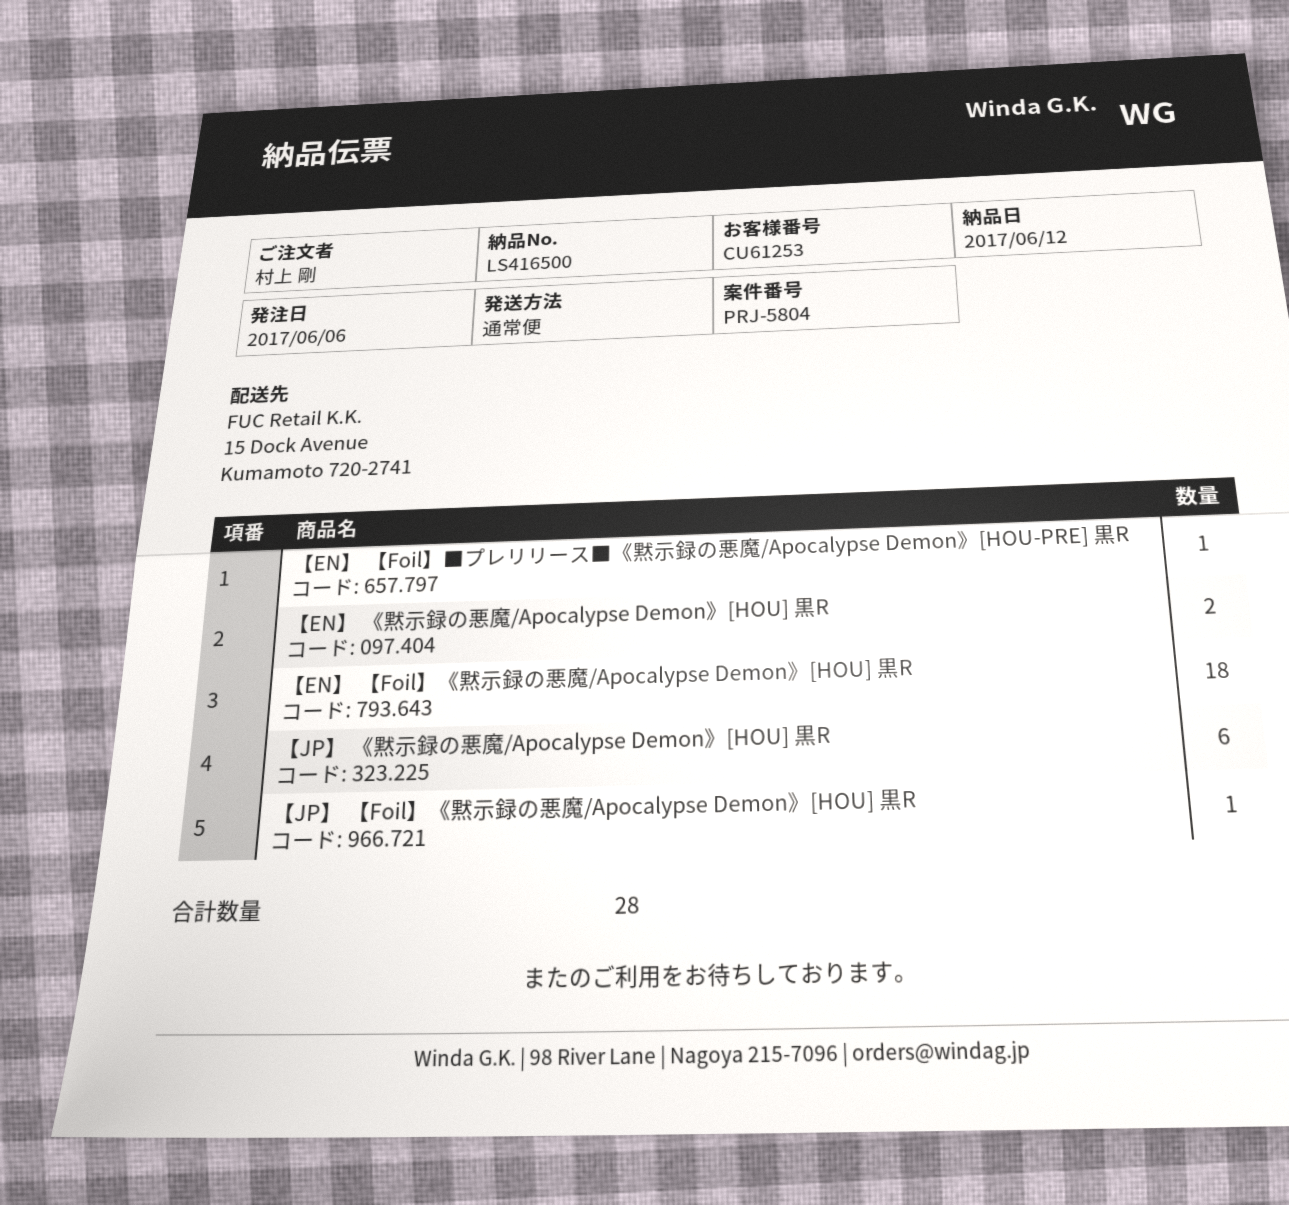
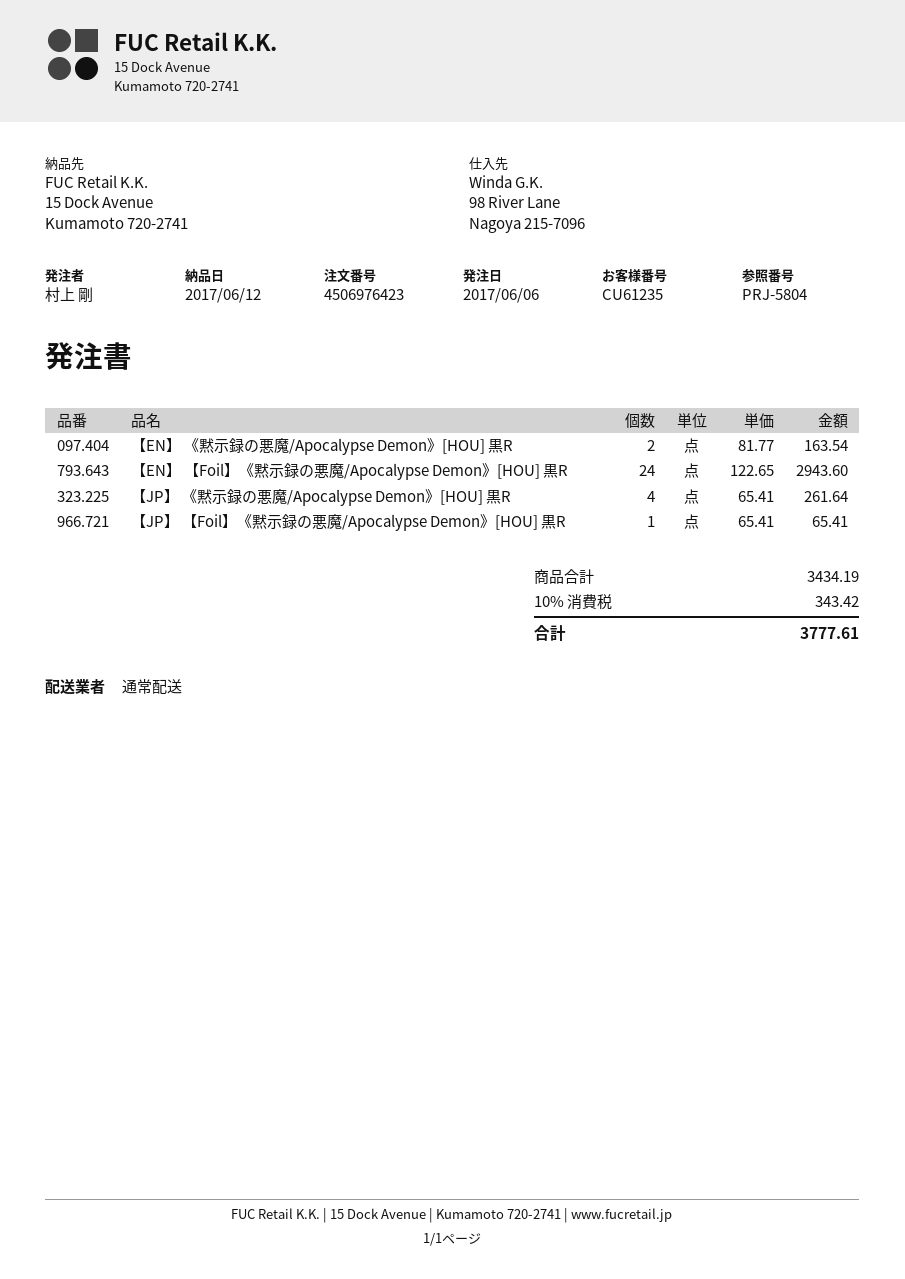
customer number: CU61253 -> CU61235
【EN】 【Foil】■プレリリース■《黙示録の悪魔/Apocalypse Demon》[HOU-PRE] 黒R: 1 -> none
【EN】 【Foil】《黙示録の悪魔/Apocalypse Demon》[HOU] 黒R: 18 -> 24
【JP】 《黙示録の悪魔/Apocalypse Demon》[HOU] 黒R: 6 -> 4

